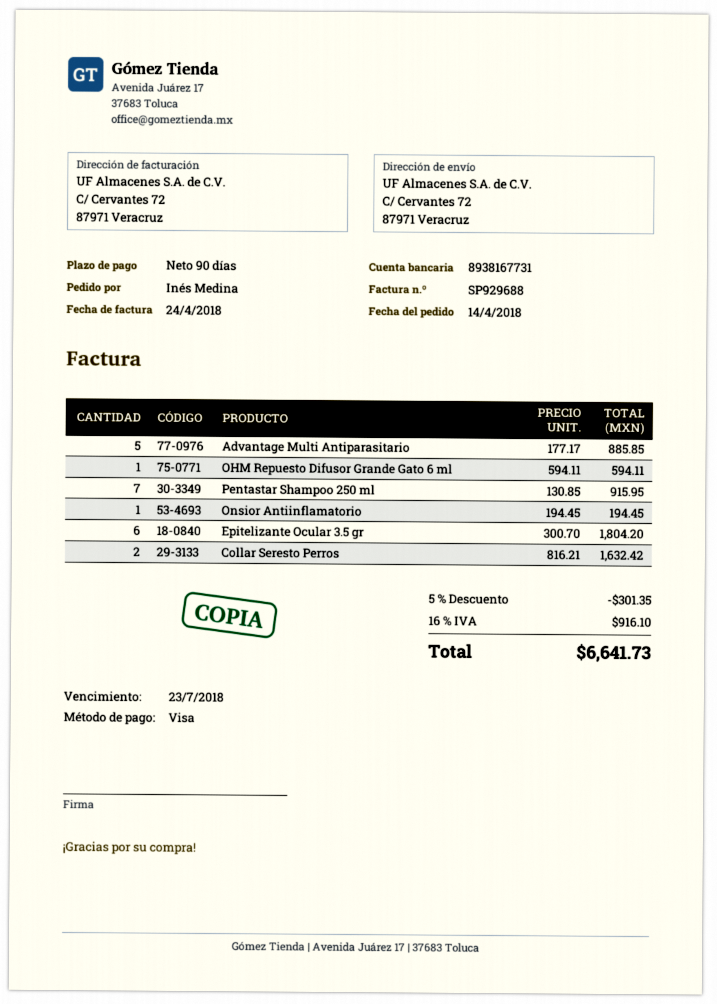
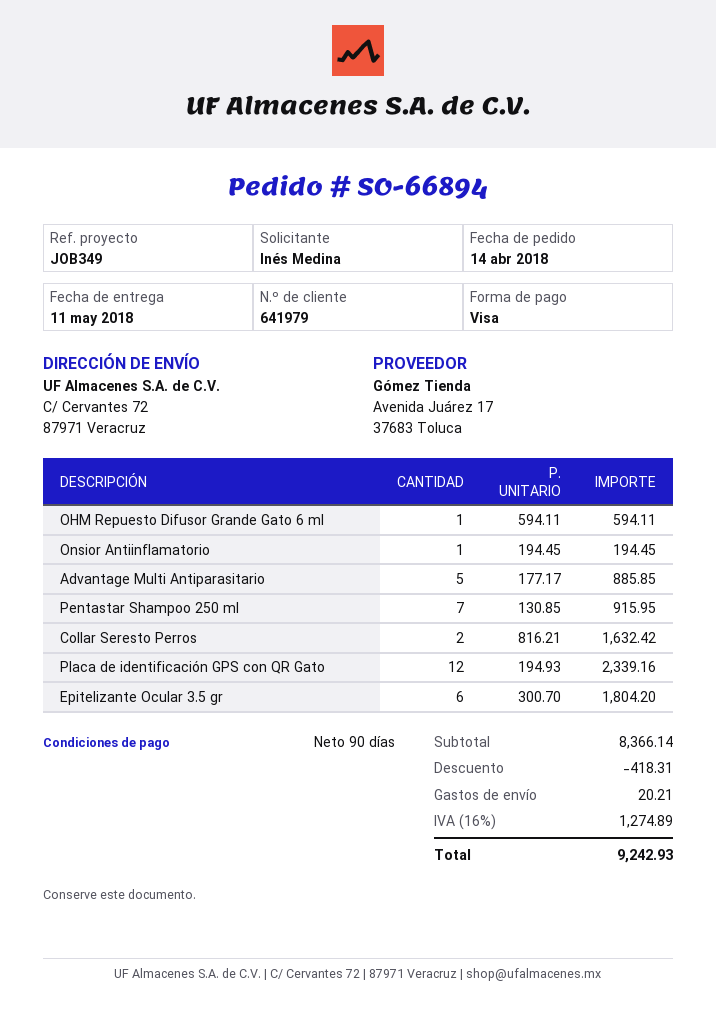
Placa de identificación GPS con QR Gato: none -> 12 x 194.93 = 2339.16
discount: 301.35 -> 418.31
shipping: none -> 20.21
tax: 16% = 916.10 -> 16% = 1274.89
total: 6641.73 -> 9242.93

